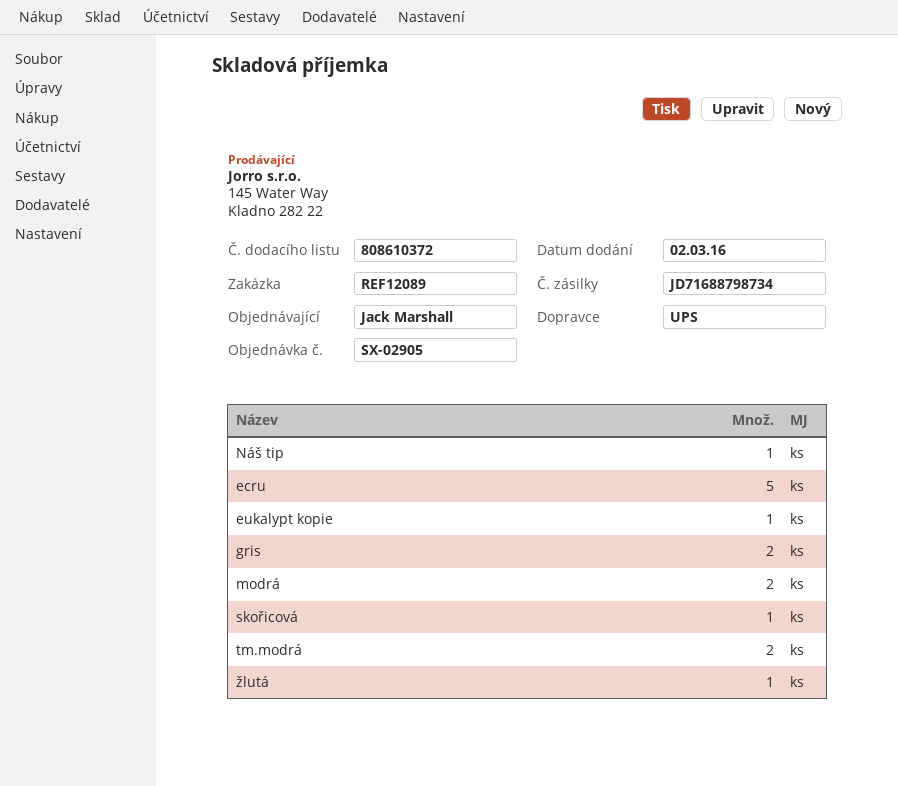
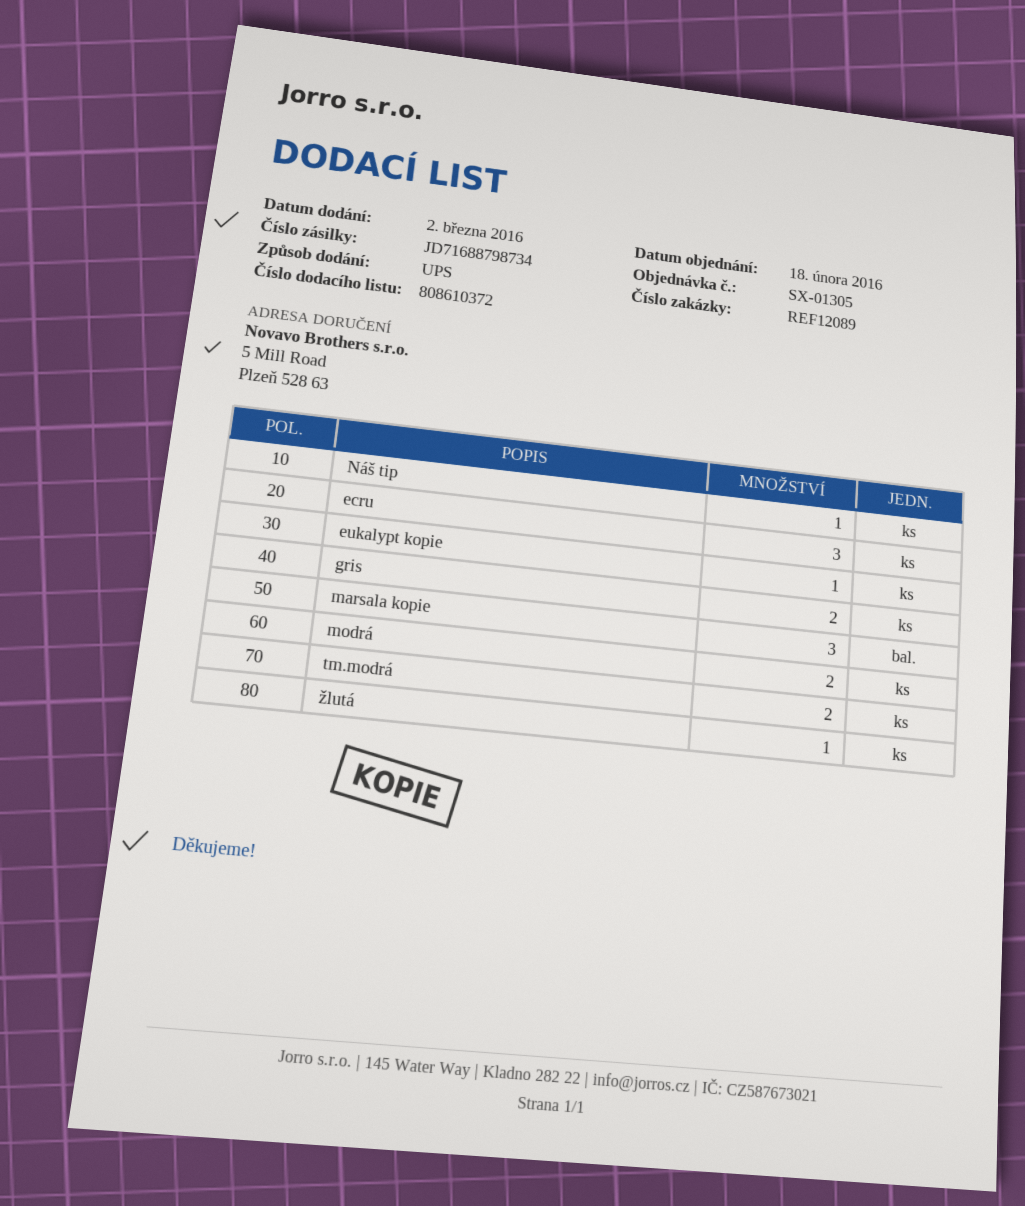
order number: SX-02905 -> SX-01305
ecru: 5 -> 3
skořicová: 1 -> none
marsala kopie: none -> 3

